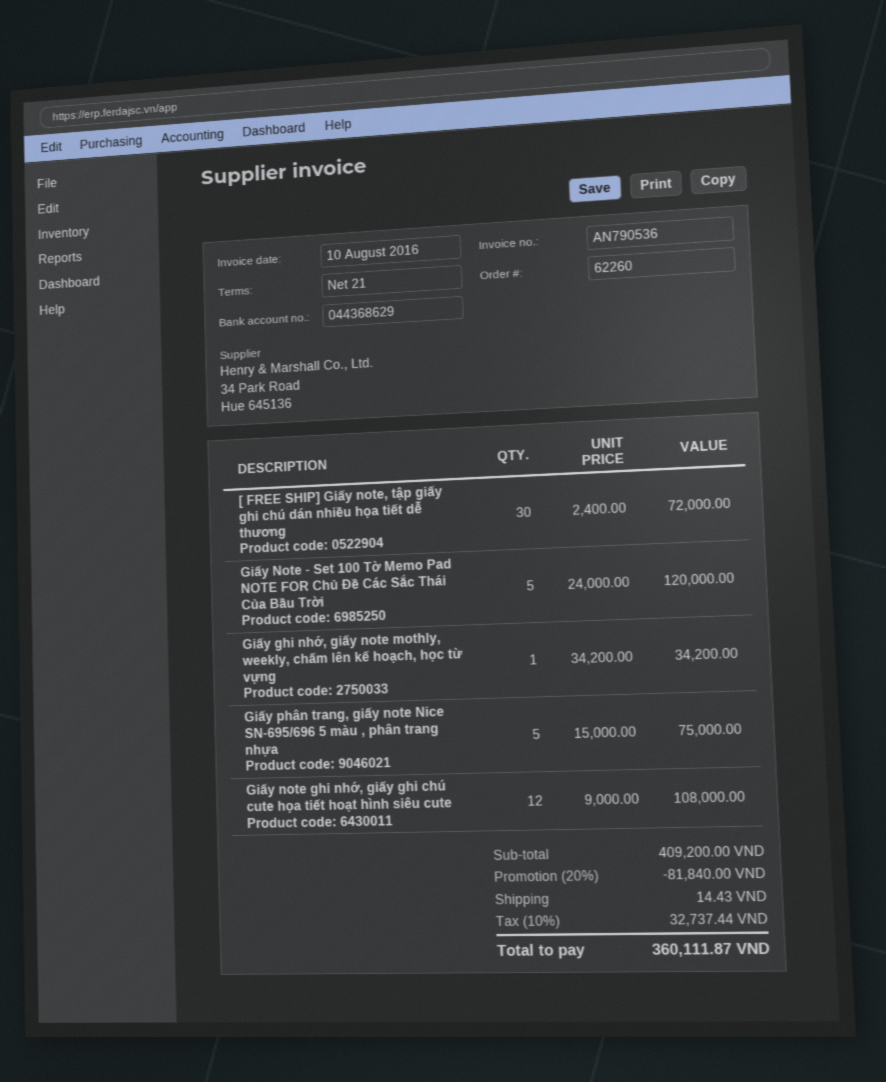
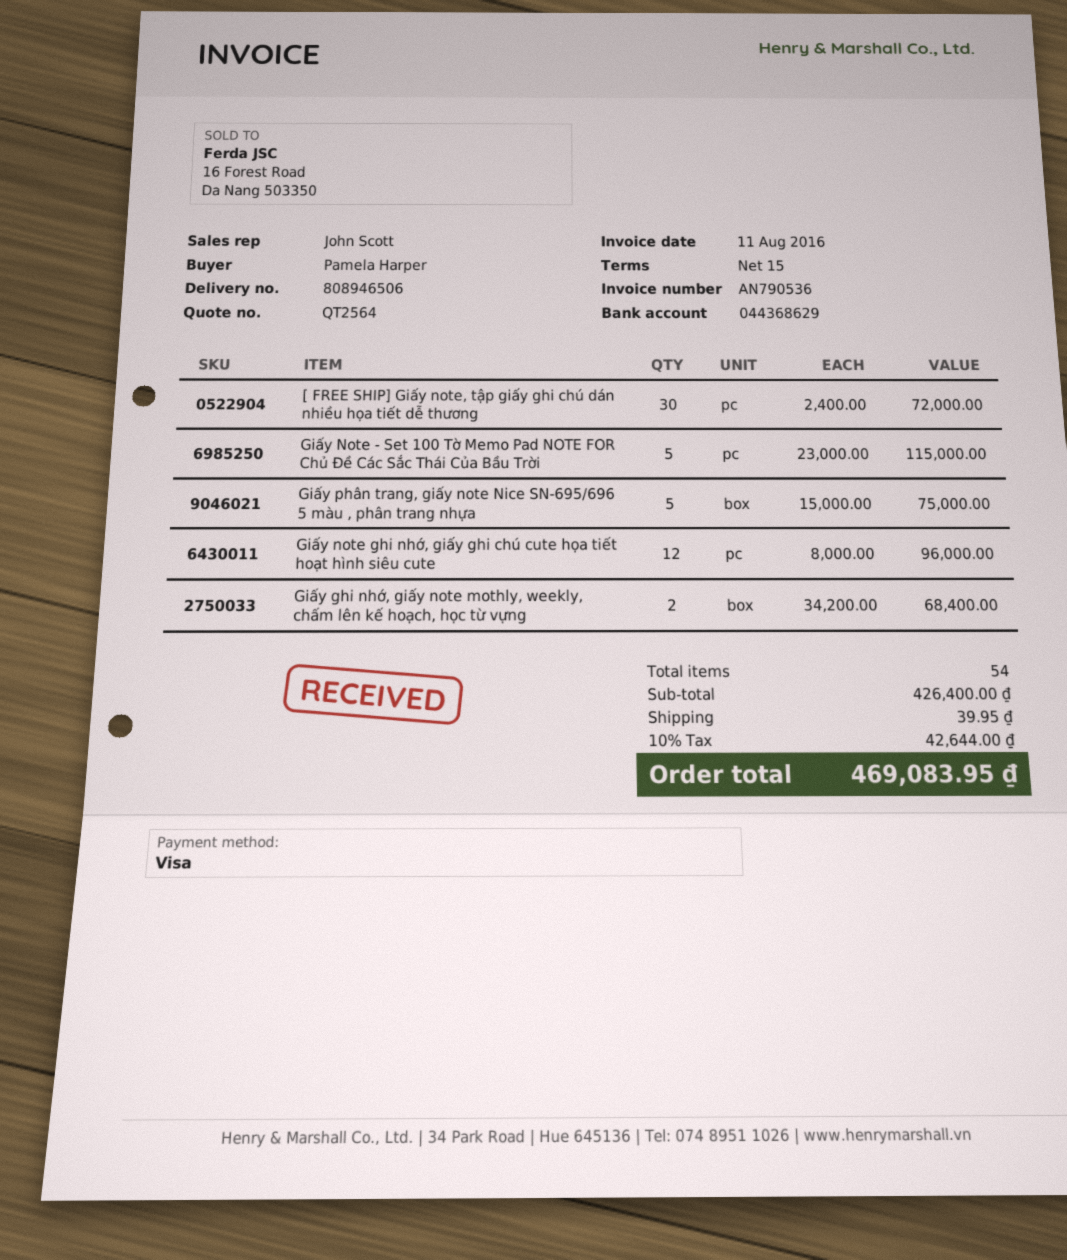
invoice date: 2016-08-10 -> 2016-08-11
payment terms: 21 days -> 15 days
Giấy Note - Set 100 Tờ Memo Pad NOTE FOR Chủ Đề Các Sắc Thái Của Bầu Trời: 5 x 24000.00 = 120000.00 -> 5 x 23000.00 = 115000.00
Giấy ghi nhớ, giấy note mothly, weekly, chấm lên kế hoạch, học từ vựng: 1 x 34200.00 = 34200.00 -> 2 x 34200.00 = 68400.00
Giấy note ghi nhớ, giấy ghi chú cute họa tiết hoạt hình siêu cute: 12 x 9000.00 = 108000.00 -> 12 x 8000.00 = 96000.00
subtotal: 409200.00 -> 426400.00
discount: 20% = 81840.00 -> none
shipping: 14.43 -> 39.95
tax: 10% = 32737.44 -> 10% = 42644.00
total: 360111.87 -> 469083.95

